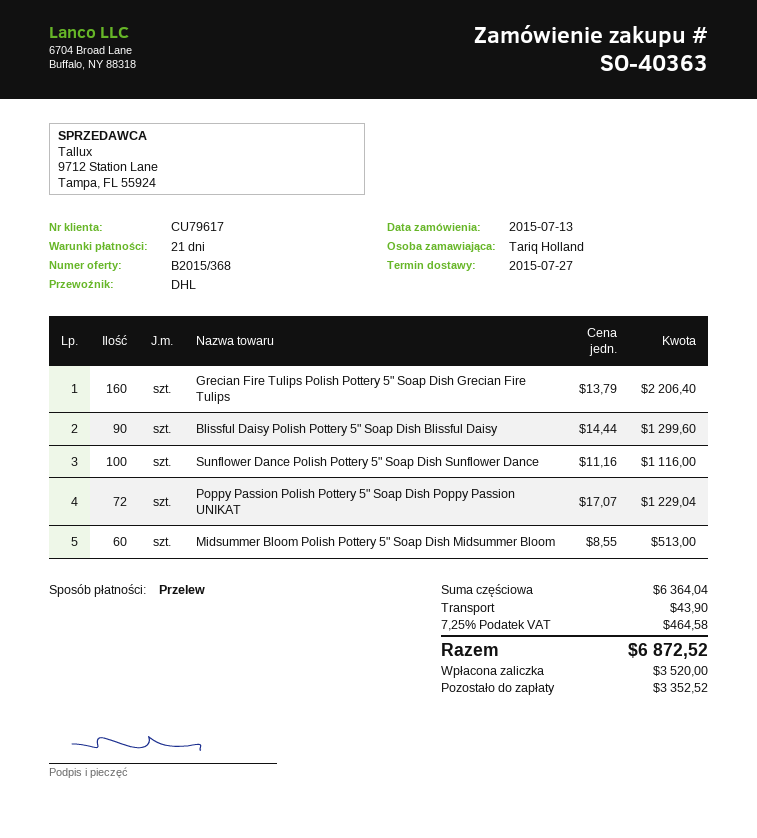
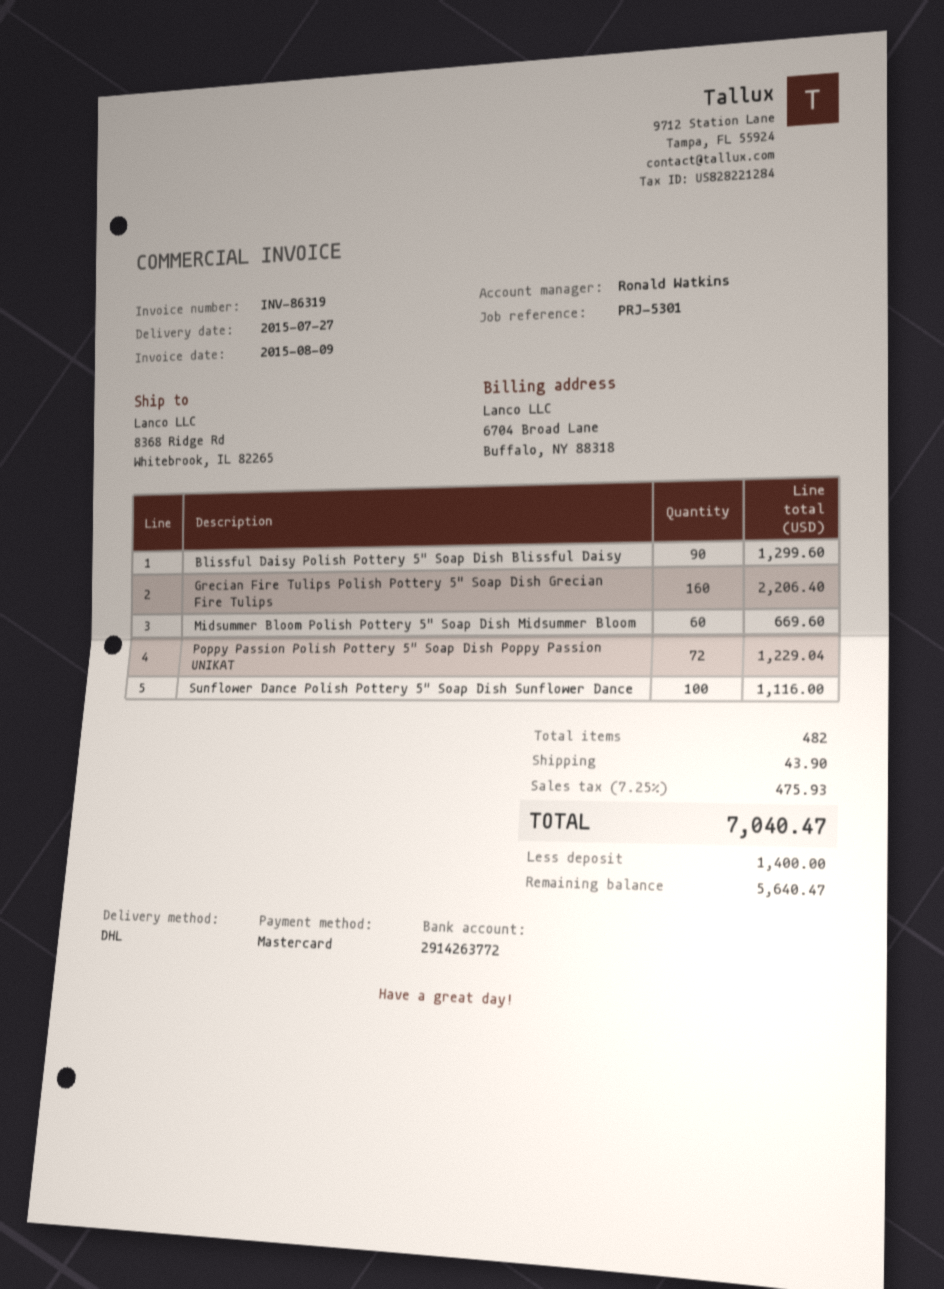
payment method: bank transfer -> Mastercard
Midsummer Bloom Polish Pottery 5" Soap Dish Midsummer Bloom: 60 for 513.00 -> 60 for 669.60
tax: 7.25% = 464.58 -> 7.25% = 475.93
total: 6872.52 -> 7040.47
deposit: 3520.00 -> 1400.00
balance: 3352.52 -> 5640.47

